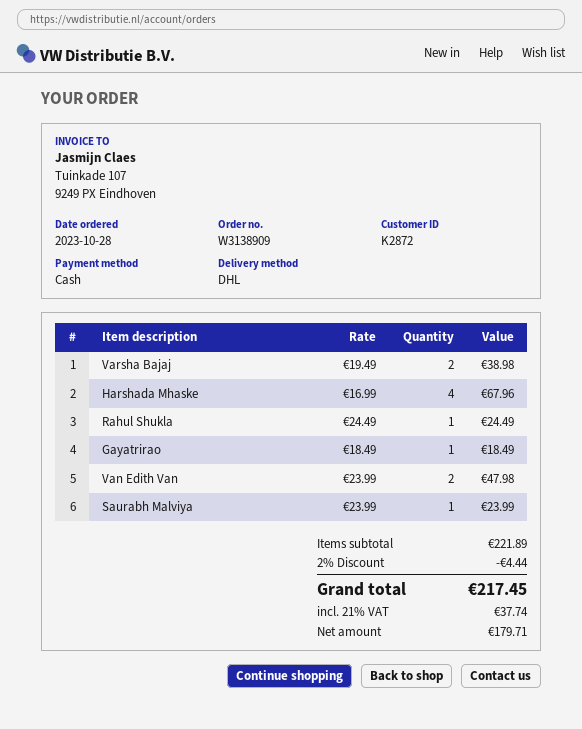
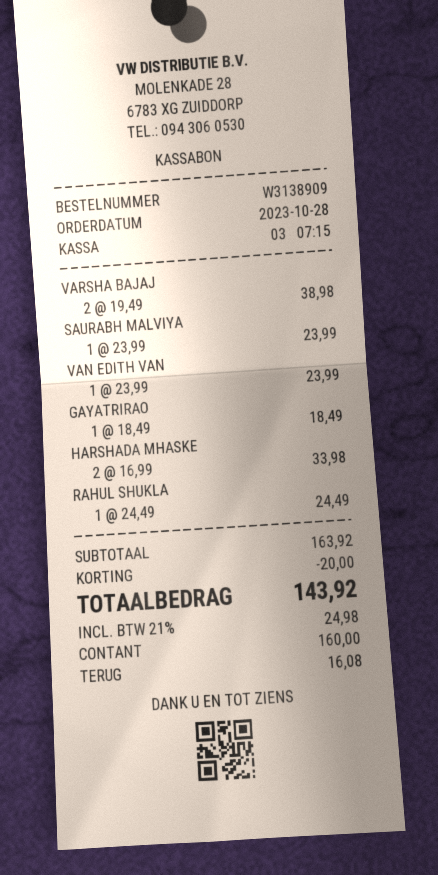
Harshada Mhaske: 4 x 16.99 = 67.96 -> 2 x 16.99 = 33.98
Van Edith Van: 2 x 23.99 = 47.98 -> 1 x 23.99 = 23.99
subtotal: 221.89 -> 163.92
discount: 4.44 -> 20.00
tax: 21% = 37.74 -> 21% = 24.98
total: 217.45 -> 143.92

